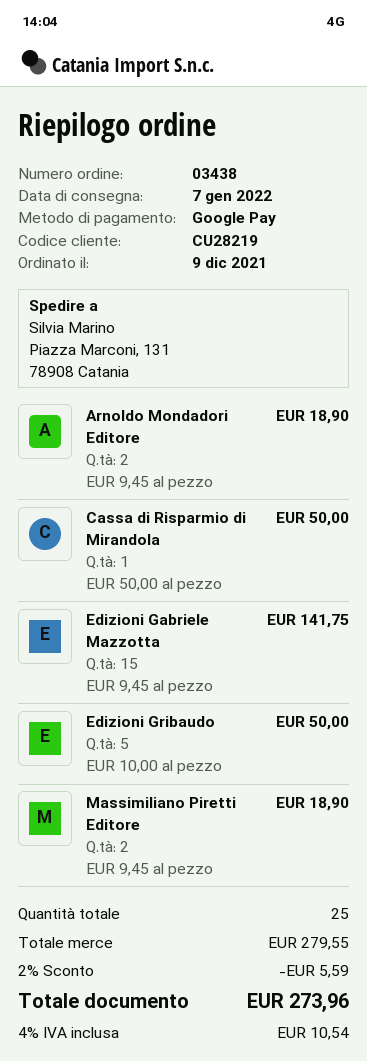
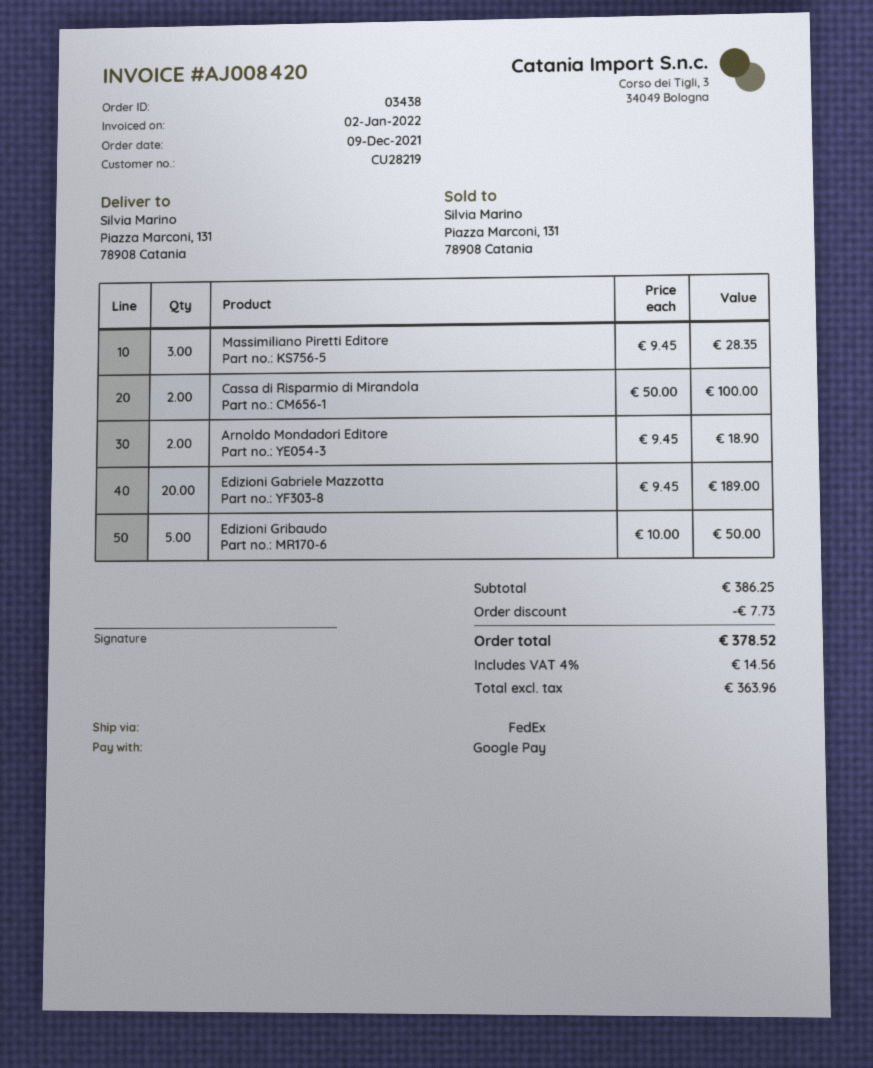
Cassa di Risparmio di Mirandola: 1 x 50.00 = 50.00 -> 2 x 50.00 = 100.00
Edizioni Gabriele Mazzotta: 15 x 9.45 = 141.75 -> 20 x 9.45 = 189.00
Massimiliano Piretti Editore: 2 x 9.45 = 18.90 -> 3 x 9.45 = 28.35
subtotal: 279.55 -> 386.25
discount: 5.59 -> 7.73
tax: 4% = 10.54 -> 4% = 14.56
total: 273.96 -> 378.52

